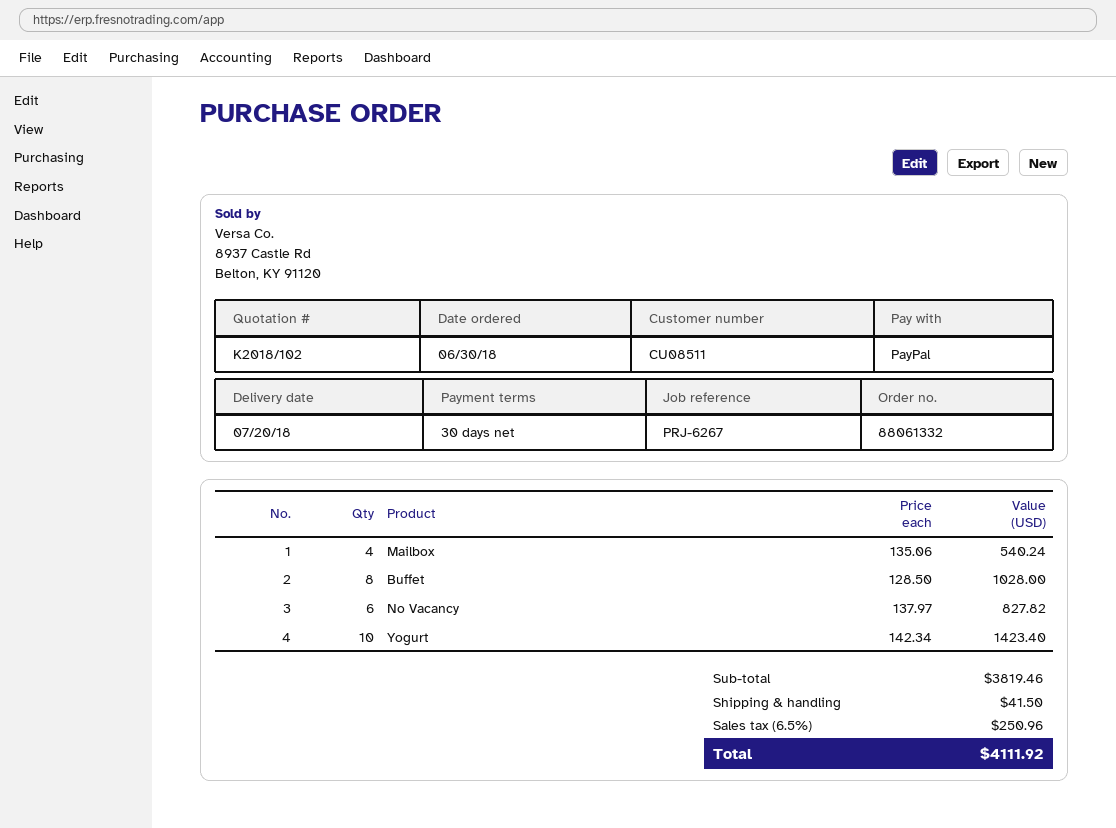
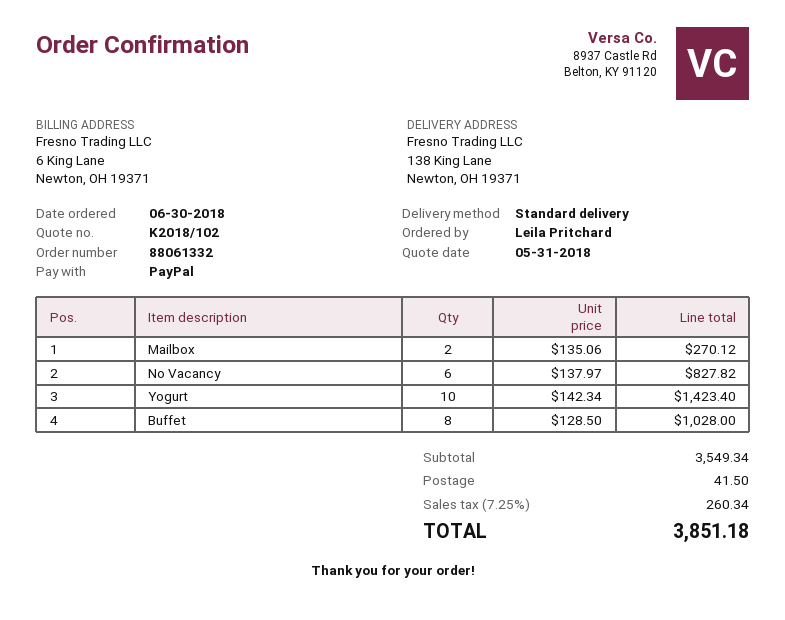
Mailbox: 4 x 135.06 = 540.24 -> 2 x 135.06 = 270.12
subtotal: 3819.46 -> 3549.34
tax: 6.5% = 250.96 -> 7.25% = 260.34
total: 4111.92 -> 3851.18

